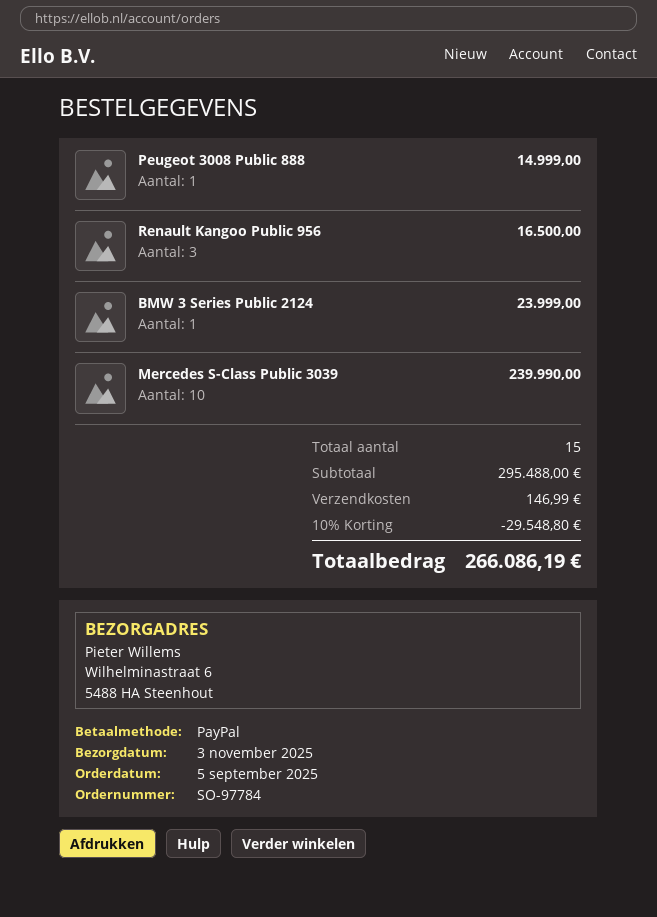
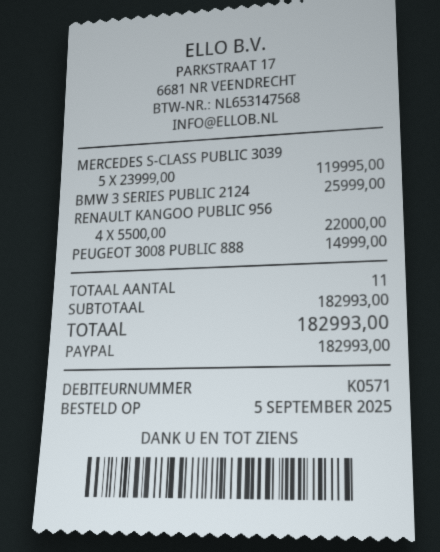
Renault Kangoo Public 956: 3 for 16500.00 -> 4 for 22000.00
BMW 3 Series Public 2124: 1 for 23999.00 -> 1 for 25999.00
Mercedes S-Class Public 3039: 10 for 239990.00 -> 5 for 119995.00
total quantity: 15 -> 11
subtotal: 295488.00 -> 182993.00
discount: 10% = 29548.80 -> none
shipping: 146.99 -> none
total: 266086.19 -> 182993.00

